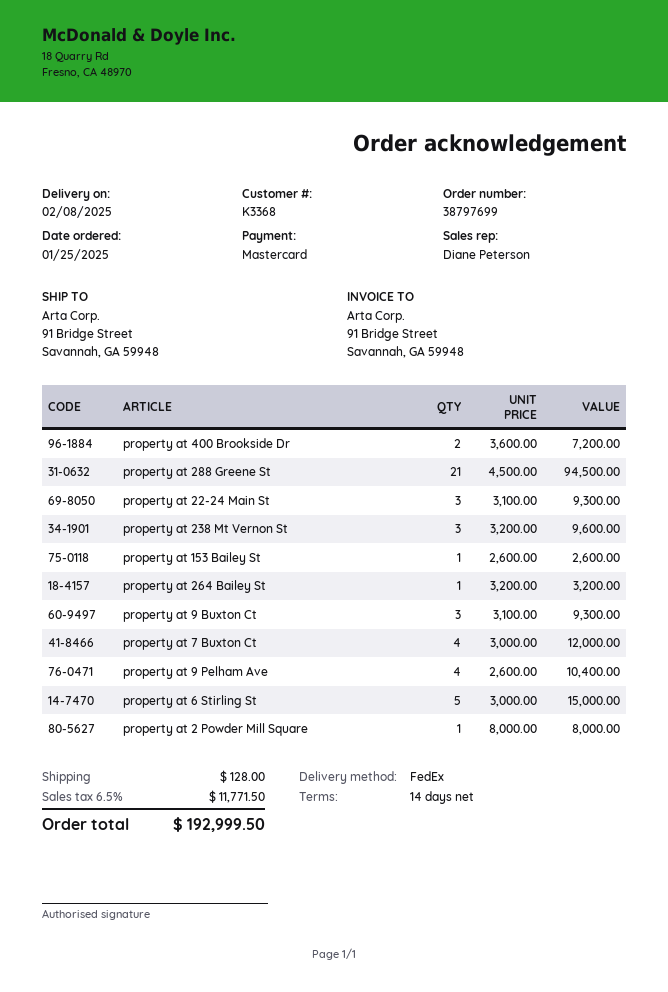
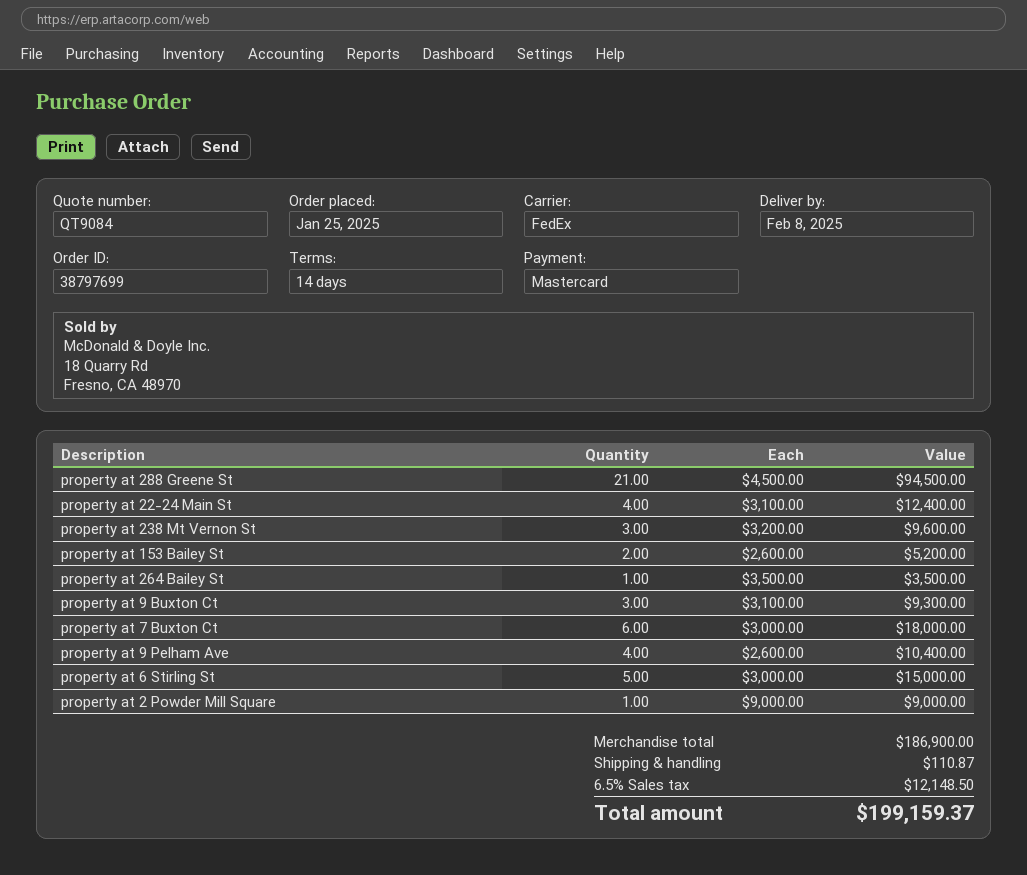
property at 400 Brookside Dr: 2 x 3600.00 = 7200.00 -> none
property at 22-24 Main St: 3 x 3100.00 = 9300.00 -> 4 x 3100.00 = 12400.00
property at 153 Bailey St: 1 x 2600.00 = 2600.00 -> 2 x 2600.00 = 5200.00
property at 264 Bailey St: 1 x 3200.00 = 3200.00 -> 1 x 3500.00 = 3500.00
property at 7 Buxton Ct: 4 x 3000.00 = 12000.00 -> 6 x 3000.00 = 18000.00
property at 2 Powder Mill Square: 1 x 8000.00 = 8000.00 -> 1 x 9000.00 = 9000.00
shipping: 128.00 -> 110.87
tax: 6.5% = 11771.50 -> 6.5% = 12148.50
total: 192999.50 -> 199159.37

